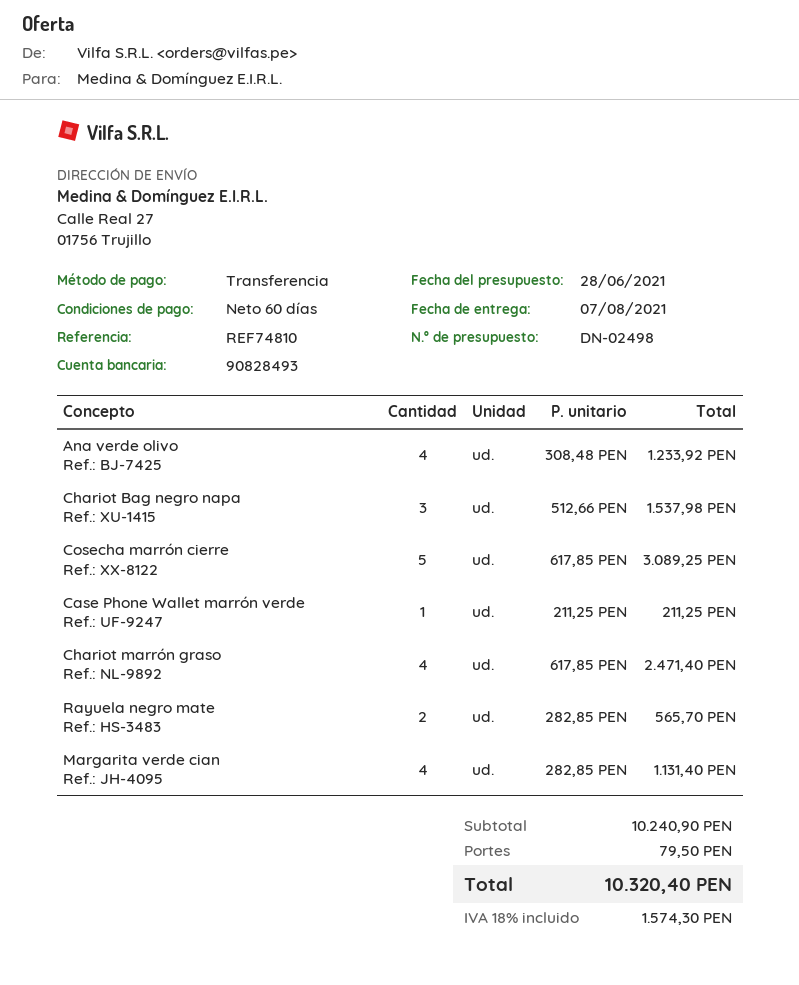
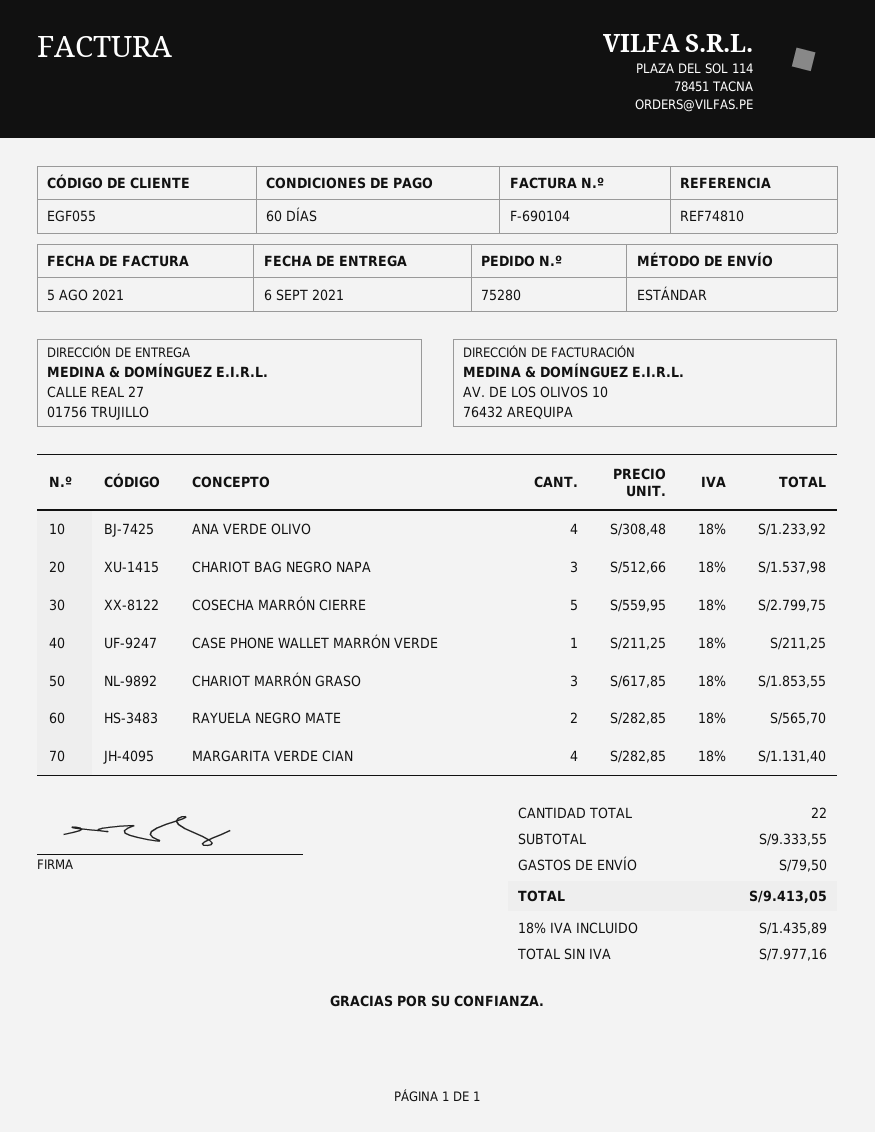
delivery date: 2021-08-07 -> 2021-09-06
Cosecha marrón cierre: 5 x 617.85 = 3089.25 -> 5 x 559.95 = 2799.75
Chariot marrón graso: 4 x 617.85 = 2471.40 -> 3 x 617.85 = 1853.55
subtotal: 10240.90 -> 9333.55
tax: 18% = 1574.30 -> 18% = 1435.89
total: 10320.40 -> 9413.05

